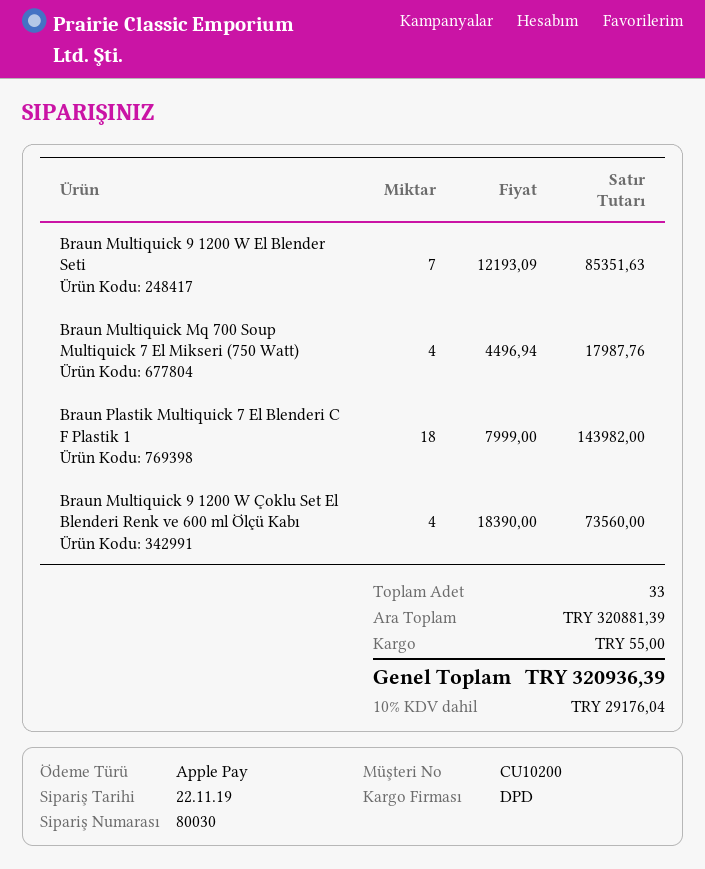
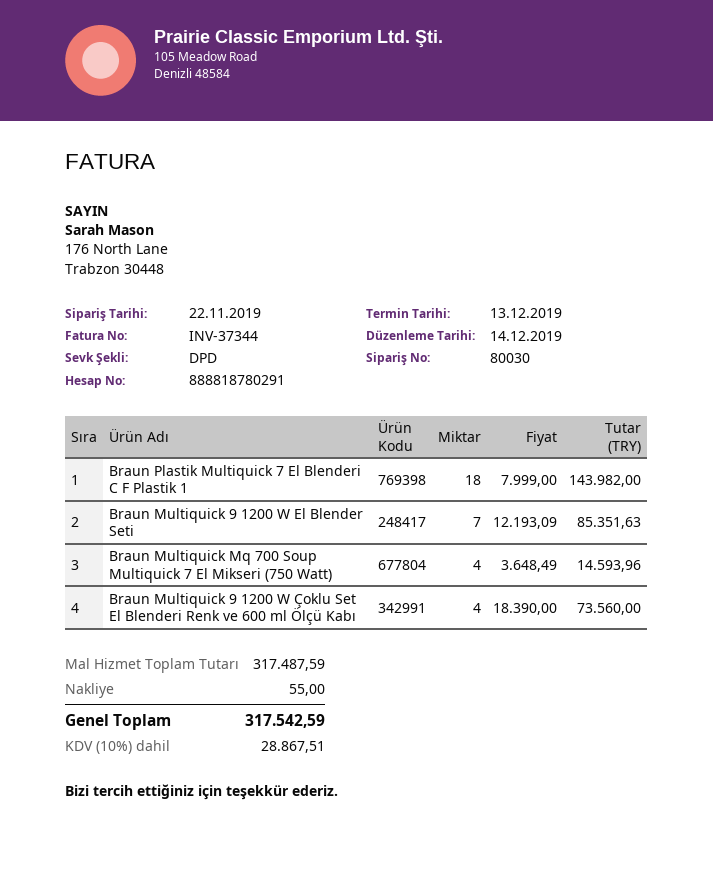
Braun Multiquick Mq 700 Soup Multiquick 7 El Mikseri (750 Watt): 4 x 4496.94 = 17987.76 -> 4 x 3648.49 = 14593.96
subtotal: 320881.39 -> 317487.59
tax: 10% = 29176.04 -> 10% = 28867.51
total: 320936.39 -> 317542.59

